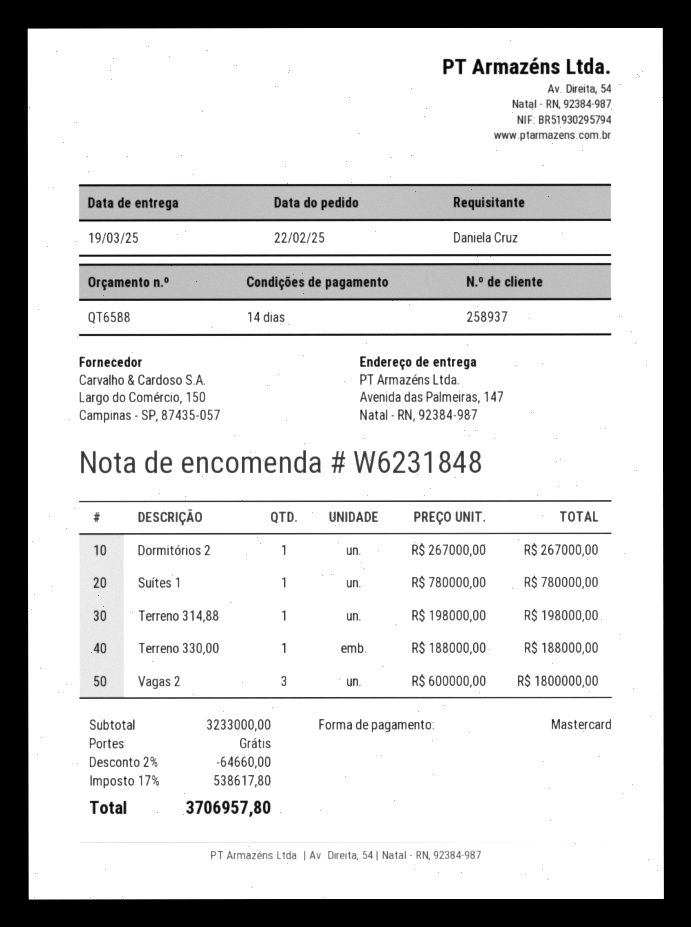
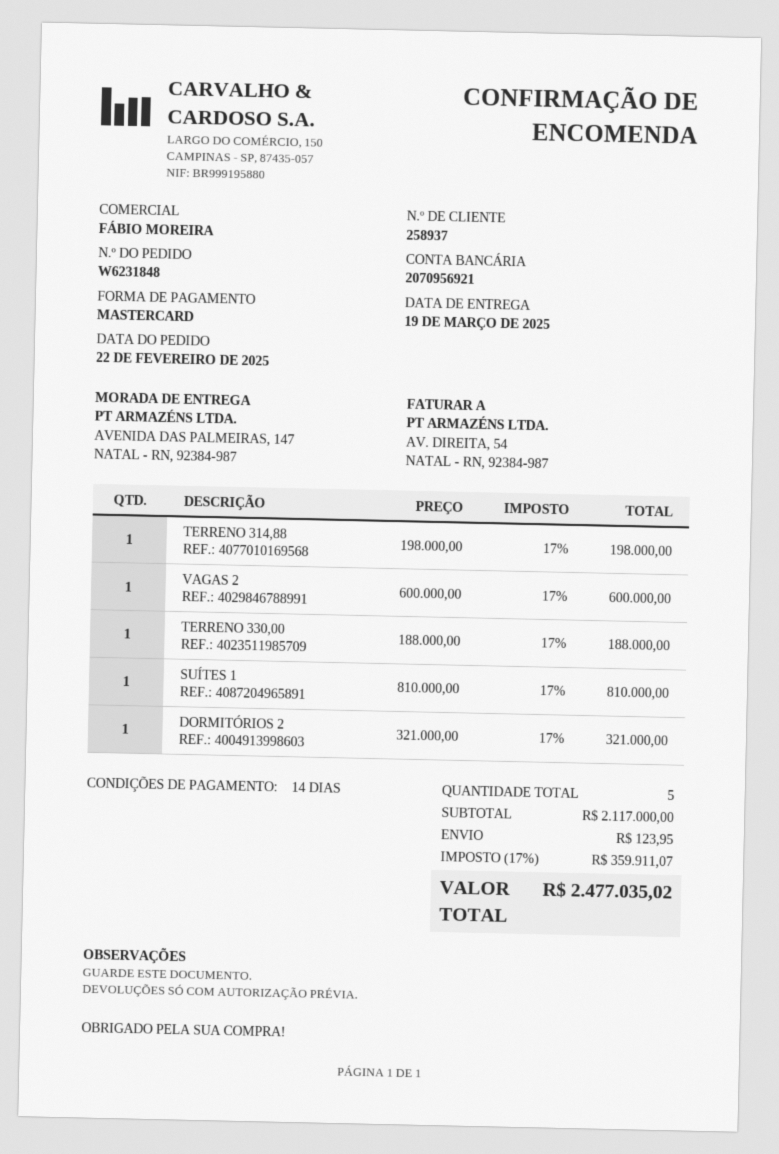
Dormitórios 2: 1 x 267000.00 = 267000.00 -> 1 x 321000.00 = 321000.00
Suítes 1: 1 x 780000.00 = 780000.00 -> 1 x 810000.00 = 810000.00
Vagas 2: 3 x 600000.00 = 1800000.00 -> 1 x 600000.00 = 600000.00
subtotal: 3233000.00 -> 2117000.00
discount: 2% = 64660.00 -> none
shipping: 0.00 -> 123.95
tax: 17% = 538617.80 -> 17% = 359911.07
total: 3706957.80 -> 2477035.02

